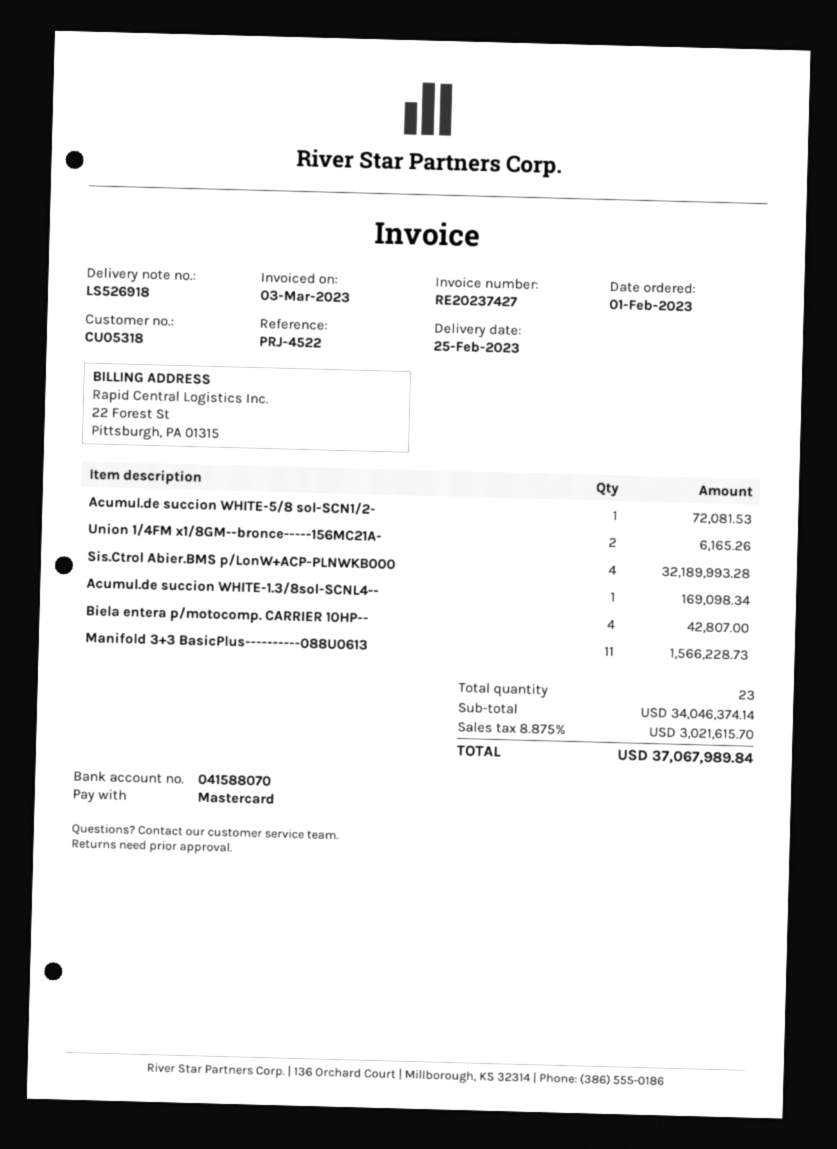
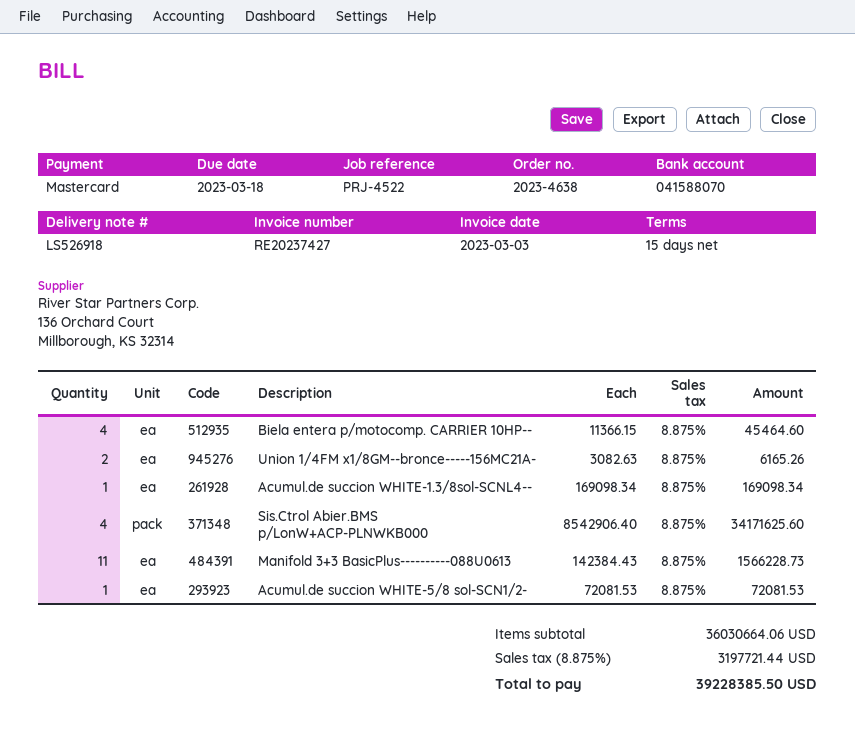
Sis.Ctrol Abier.BMS p/LonW+ACP-PLNWKB000: 4 for 32189993.28 -> 4 for 34171625.60
Biela entera p/motocomp. CARRIER 10HP--: 4 for 42807.00 -> 4 for 45464.60
subtotal: 34046374.14 -> 36030664.06
tax: 8.875% = 3021615.70 -> 8.875% = 3197721.44
total: 37067989.84 -> 39228385.50

